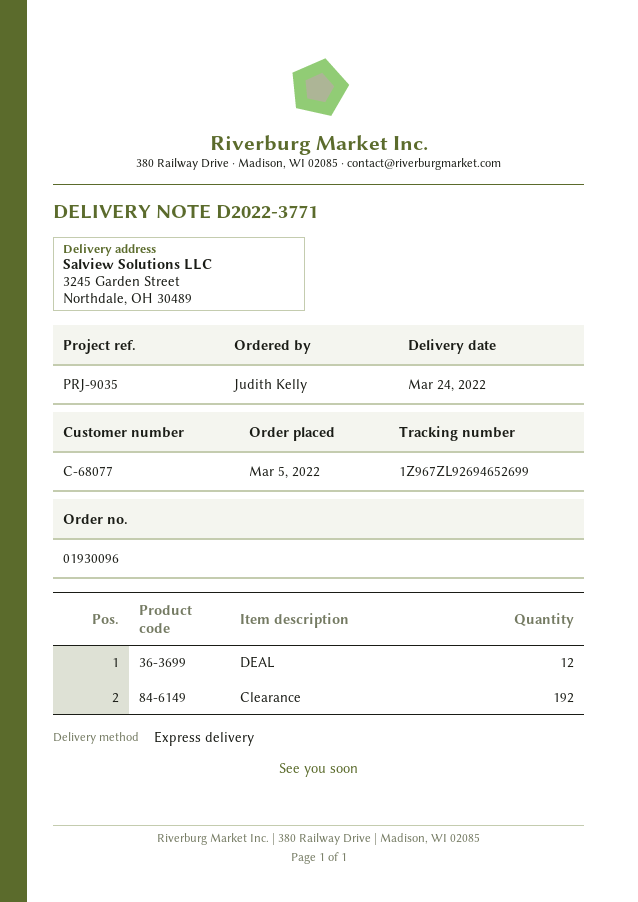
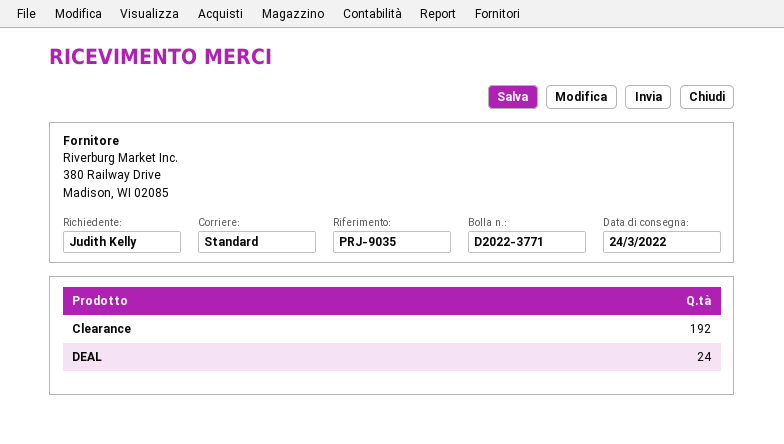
shipping method: express -> standard
DEAL: 12 -> 24

